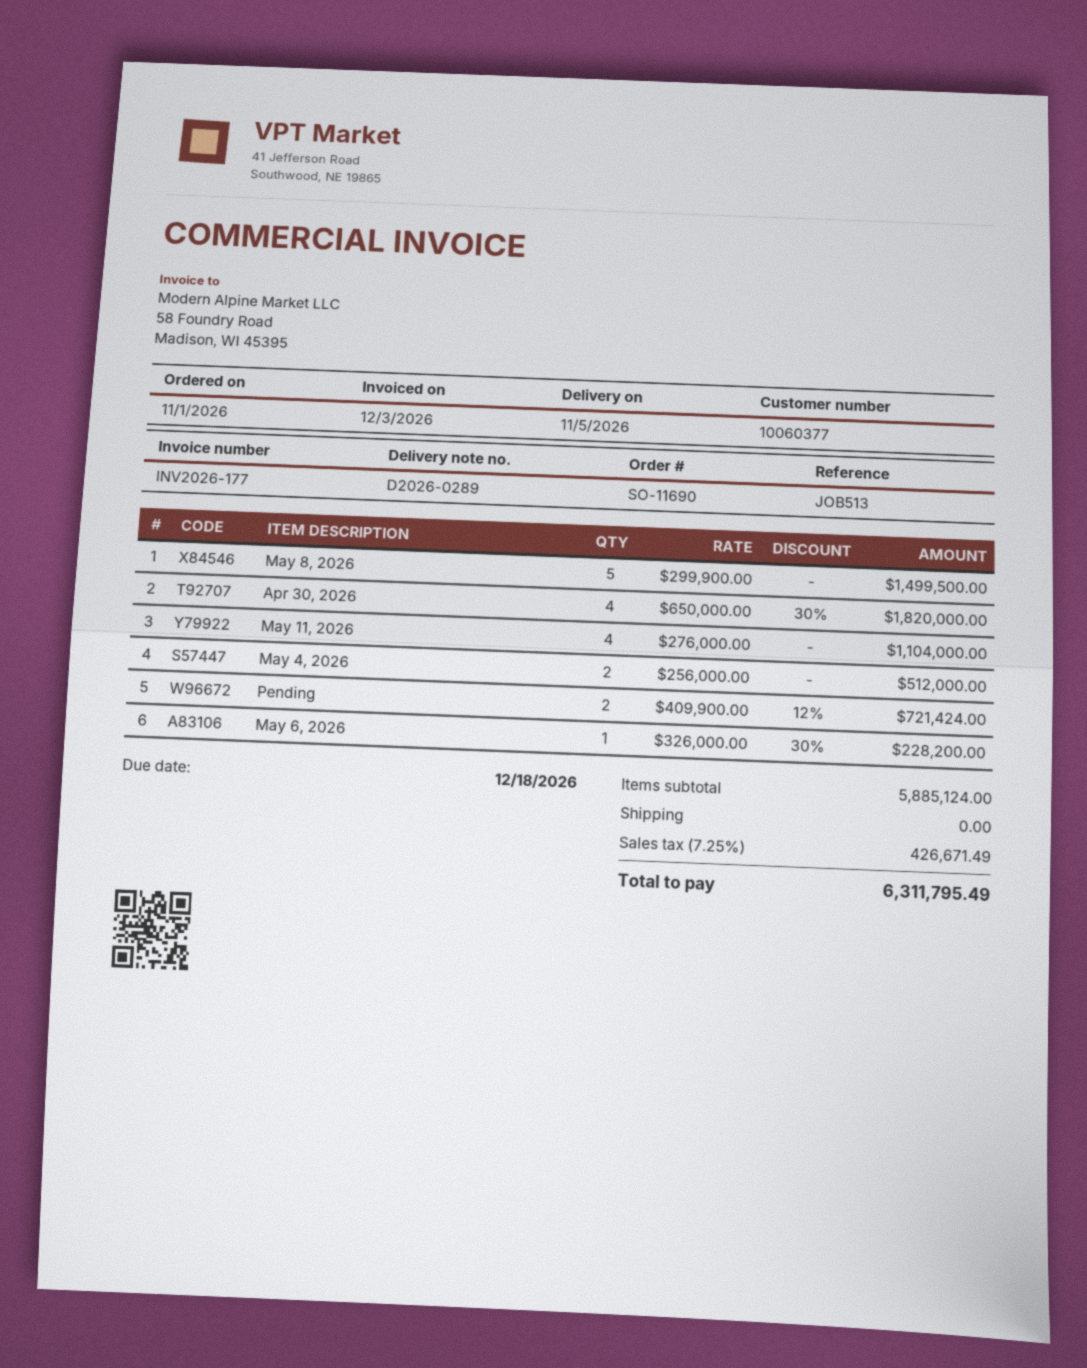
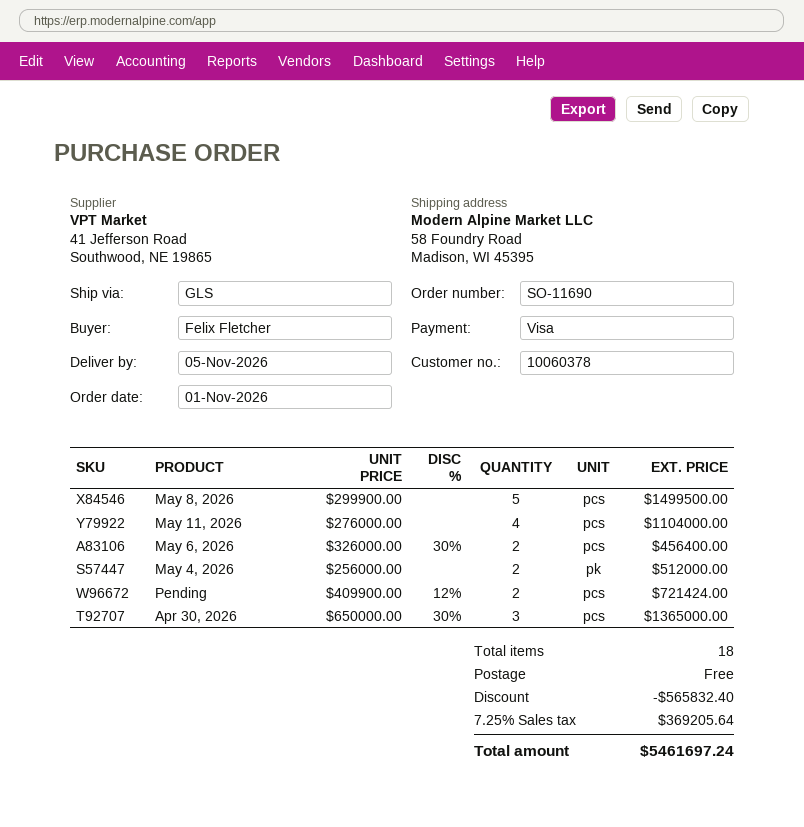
customer number: 10060377 -> 10060378
Apr 30, 2026: 4 x 650000.00 - 30% = 1820000.00 -> 3 x 650000.00 - 30% = 1365000.00
May 6, 2026: 1 x 326000.00 - 30% = 228200.00 -> 2 x 326000.00 - 30% = 456400.00
discount: none -> 565832.40
tax: 7.25% = 426671.49 -> 7.25% = 369205.64
total: 6311795.49 -> 5461697.24

